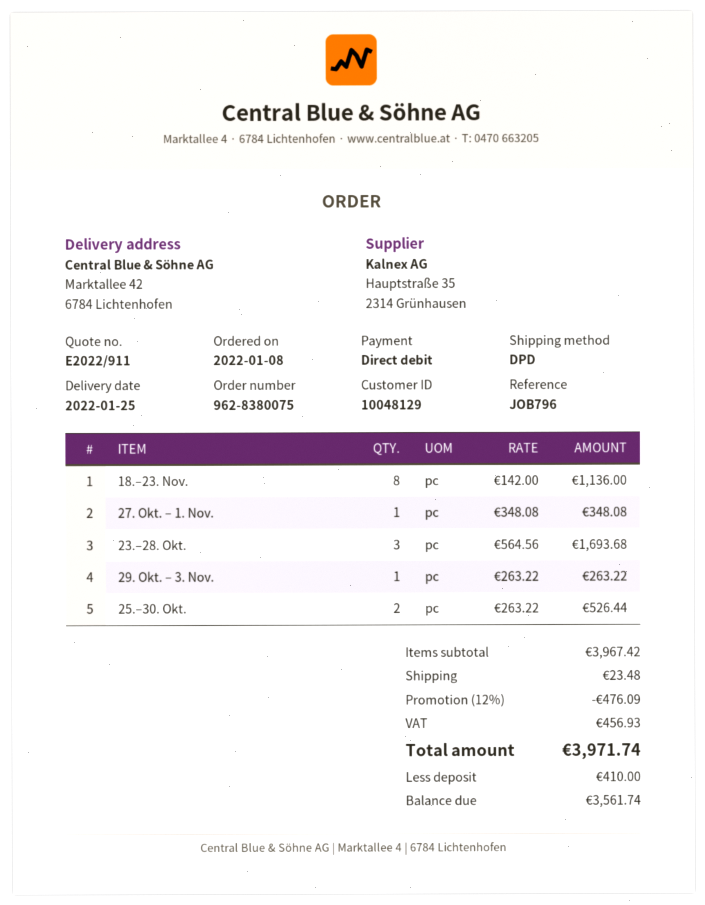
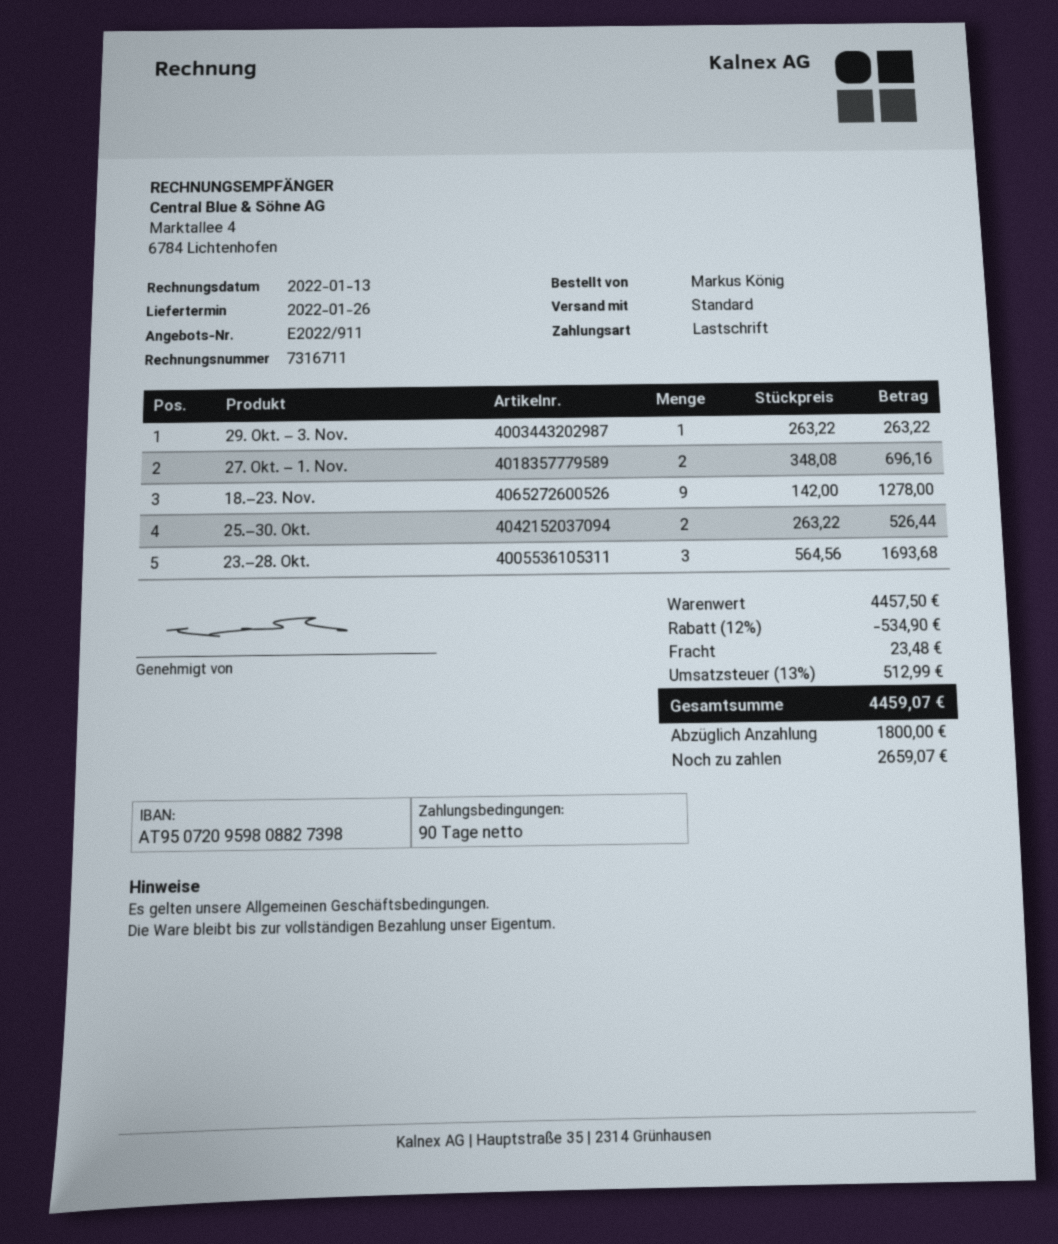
delivery date: 2022-01-25 -> 2022-01-26
shipping method: DPD -> standard
18.–23. Nov.: 8 x 142.00 = 1136.00 -> 9 x 142.00 = 1278.00
27. Okt. – 1. Nov.: 1 x 348.08 = 348.08 -> 2 x 348.08 = 696.16
subtotal: 3967.42 -> 4457.50
discount: 12% = 476.09 -> 12% = 534.90
tax: 456.93 -> 512.99
total: 3971.74 -> 4459.07
deposit: 410.00 -> 1800.00
balance: 3561.74 -> 2659.07

